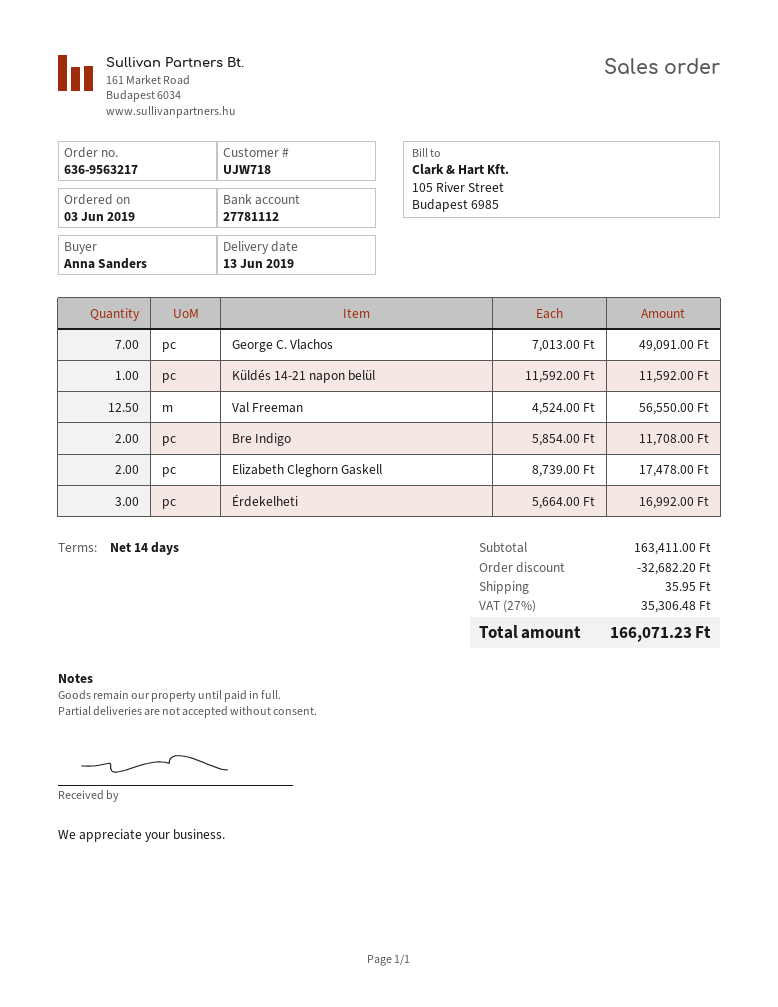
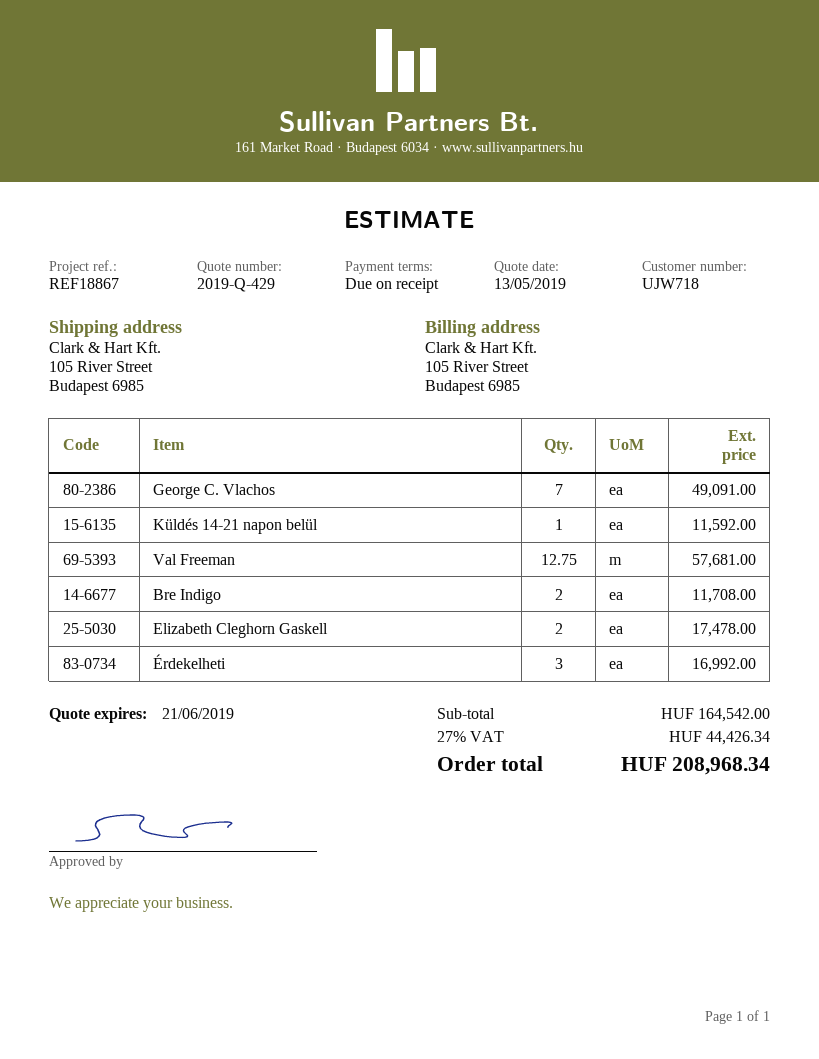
payment terms: 14 days -> on receipt
Val Freeman: 12.5 for 56550.00 -> 12.75 for 57681.00
subtotal: 163411.00 -> 164542.00
discount: 32682.20 -> none
shipping: 35.95 -> none
tax: 27% = 35306.48 -> 27% = 44426.34
total: 166071.23 -> 208968.34

